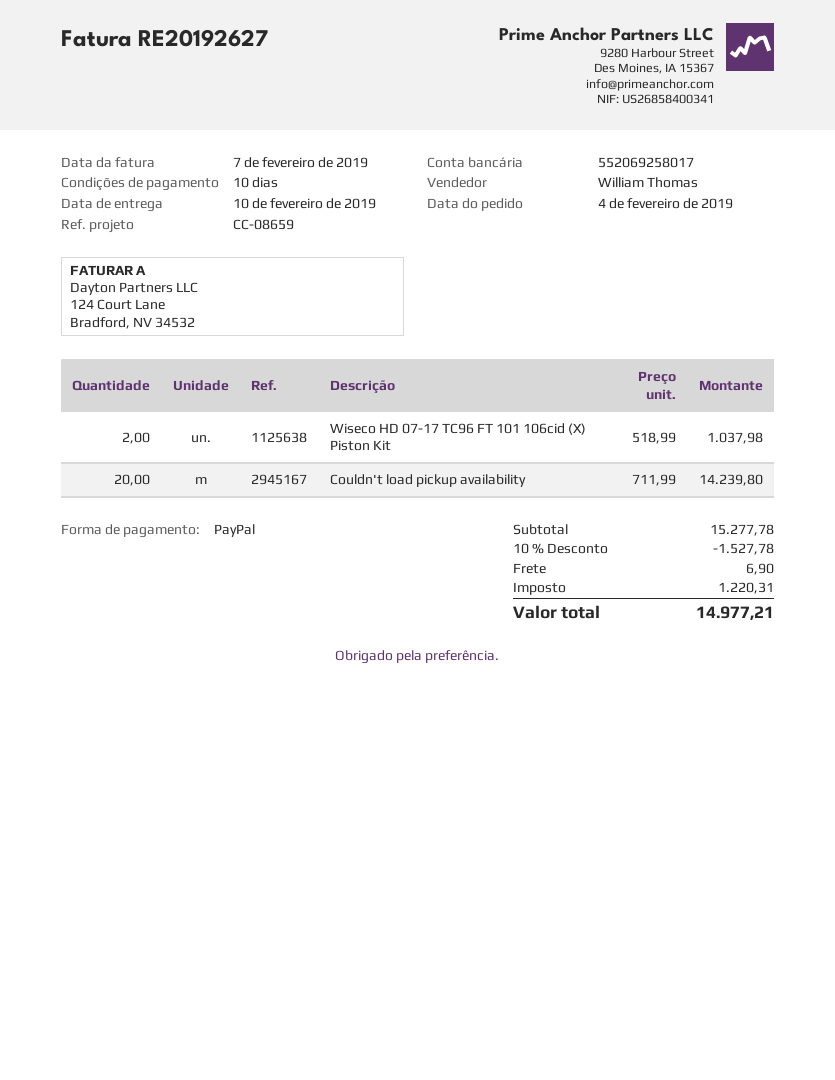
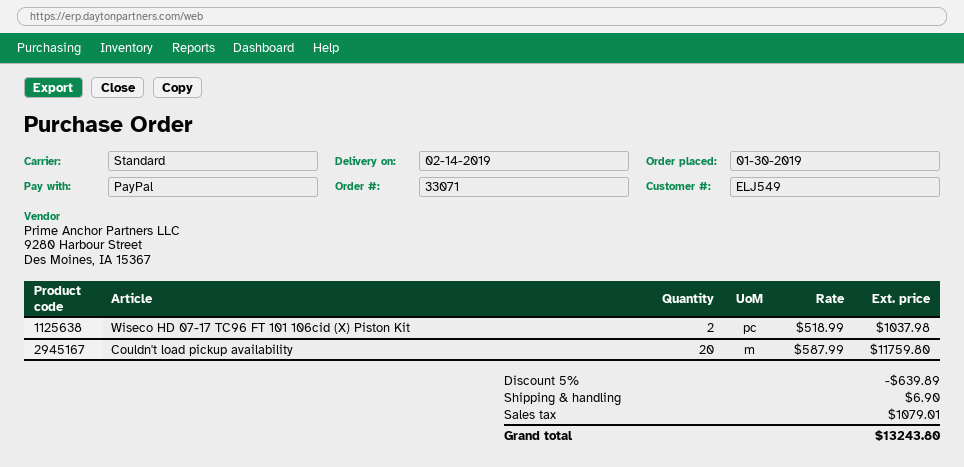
order date: 2019-02-04 -> 2019-01-30
delivery date: 2019-02-10 -> 2019-02-14
Couldn't load pickup availability: 20 x 711.99 = 14239.80 -> 20 x 587.99 = 11759.80
discount: 10% = 1527.78 -> 5% = 639.89
tax: 1220.31 -> 1079.01
total: 14977.21 -> 13243.80

